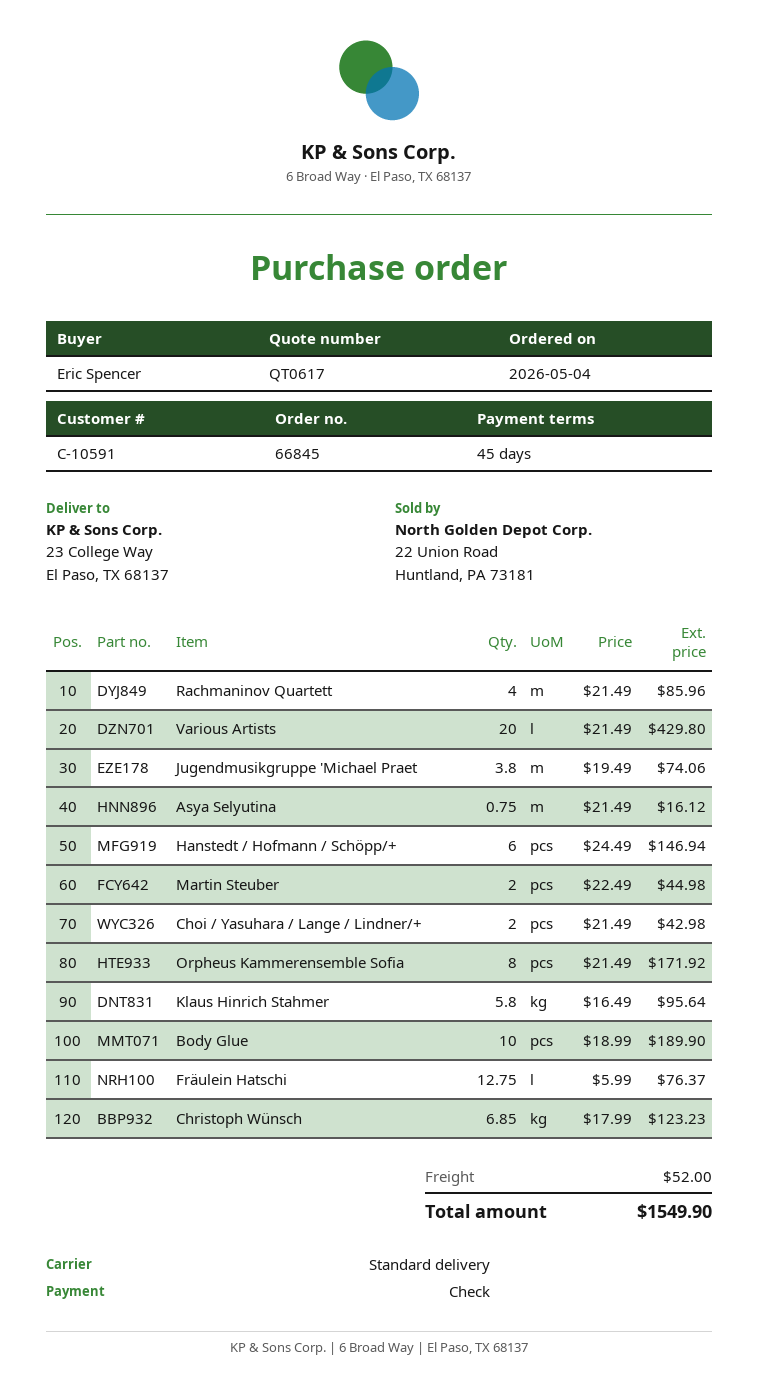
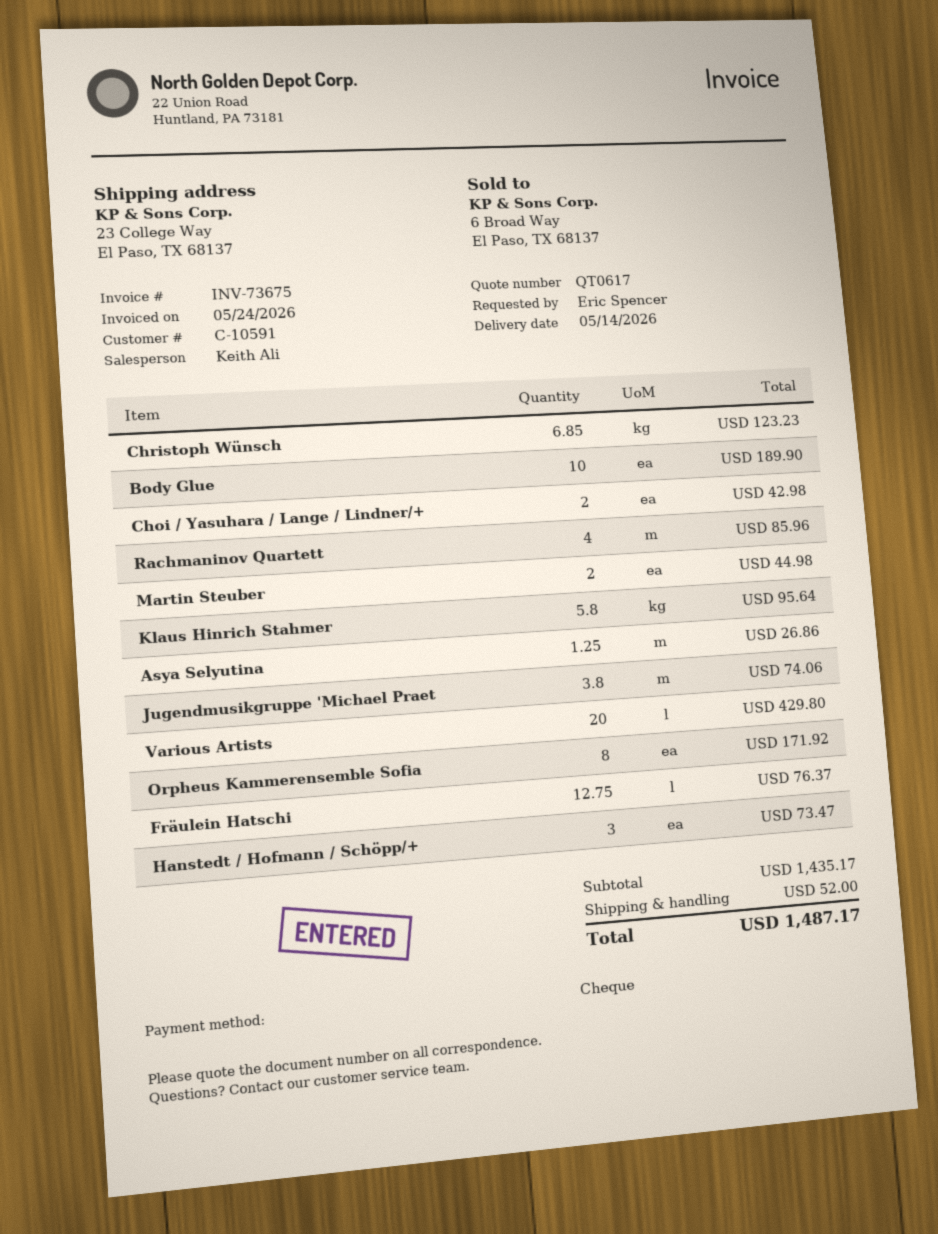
Asya Selyutina: 0.75 for 16.12 -> 1.25 for 26.86
Hanstedt / Hofmann / Schöpp/+: 6 for 146.94 -> 3 for 73.47
total: 1549.90 -> 1487.17

